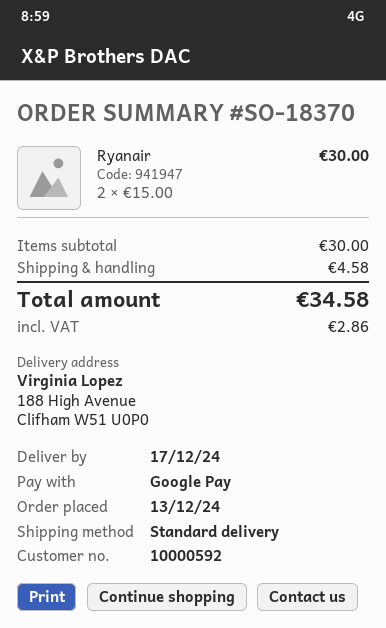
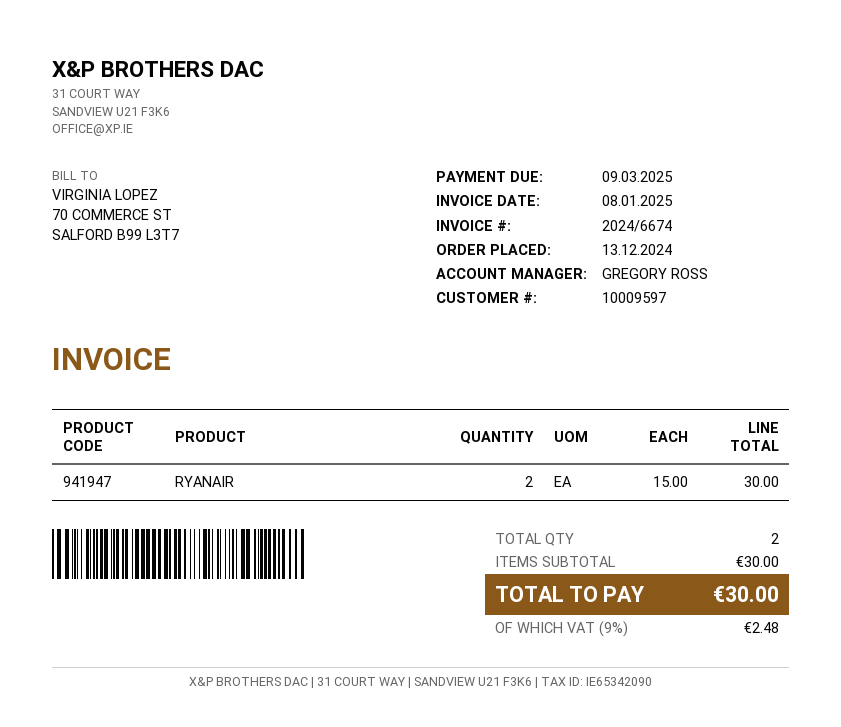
customer number: 10000592 -> 10009597
shipping: 4.58 -> none
tax: 2.86 -> 2.48
total: 34.58 -> 30.00

